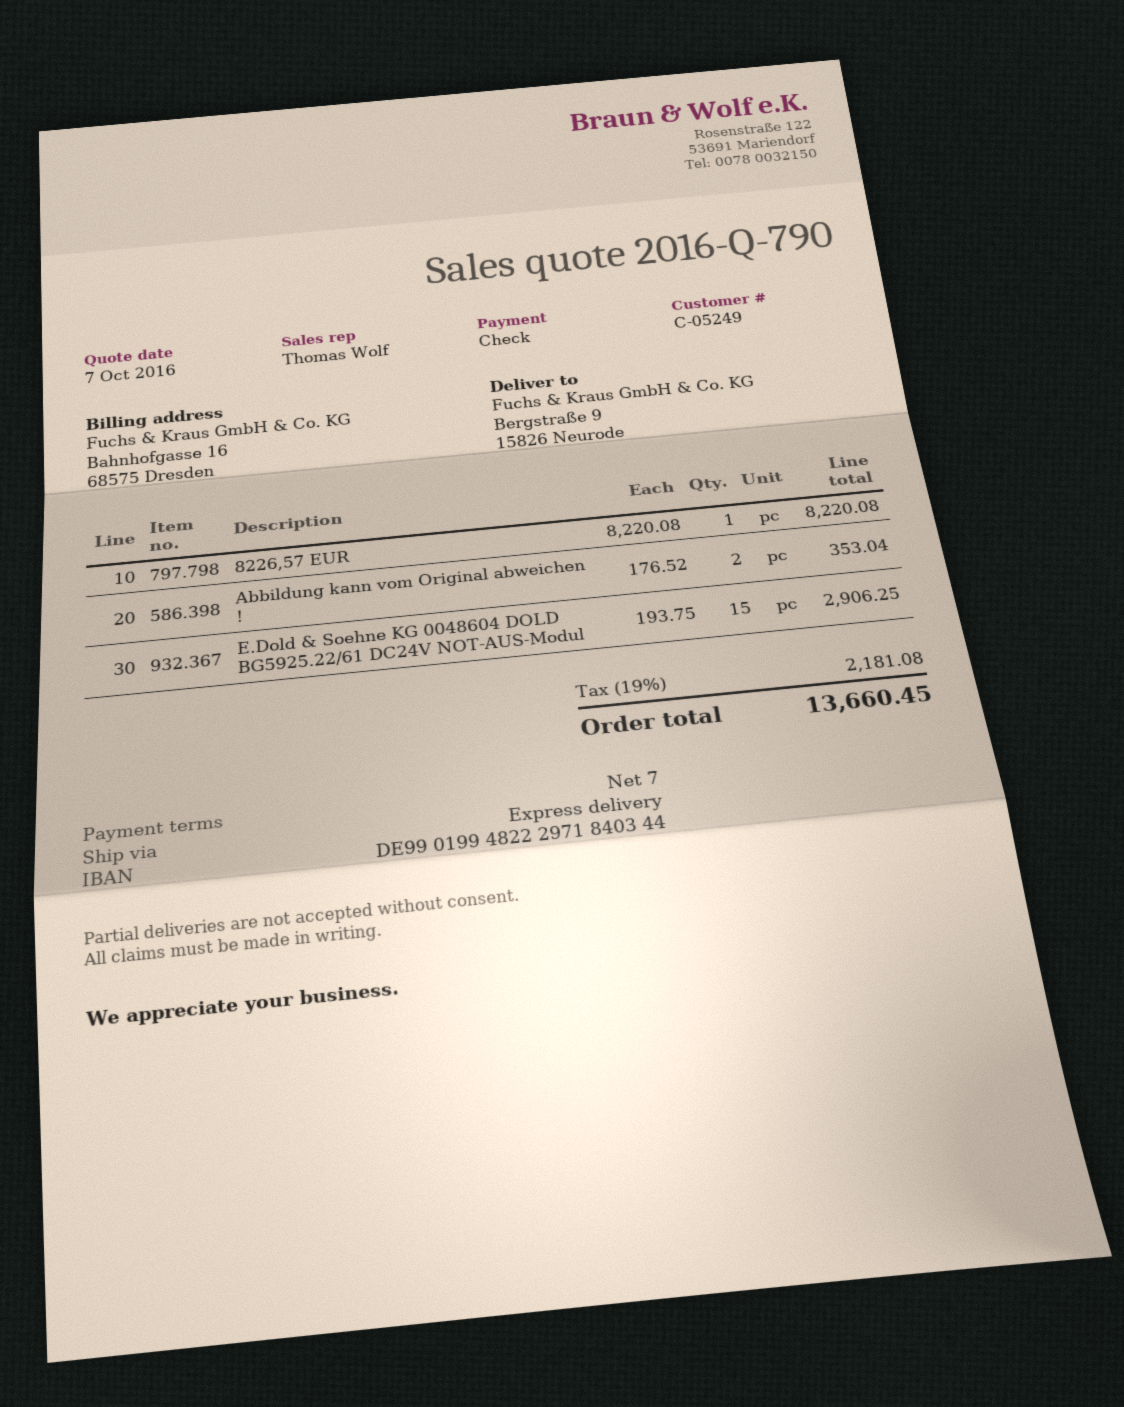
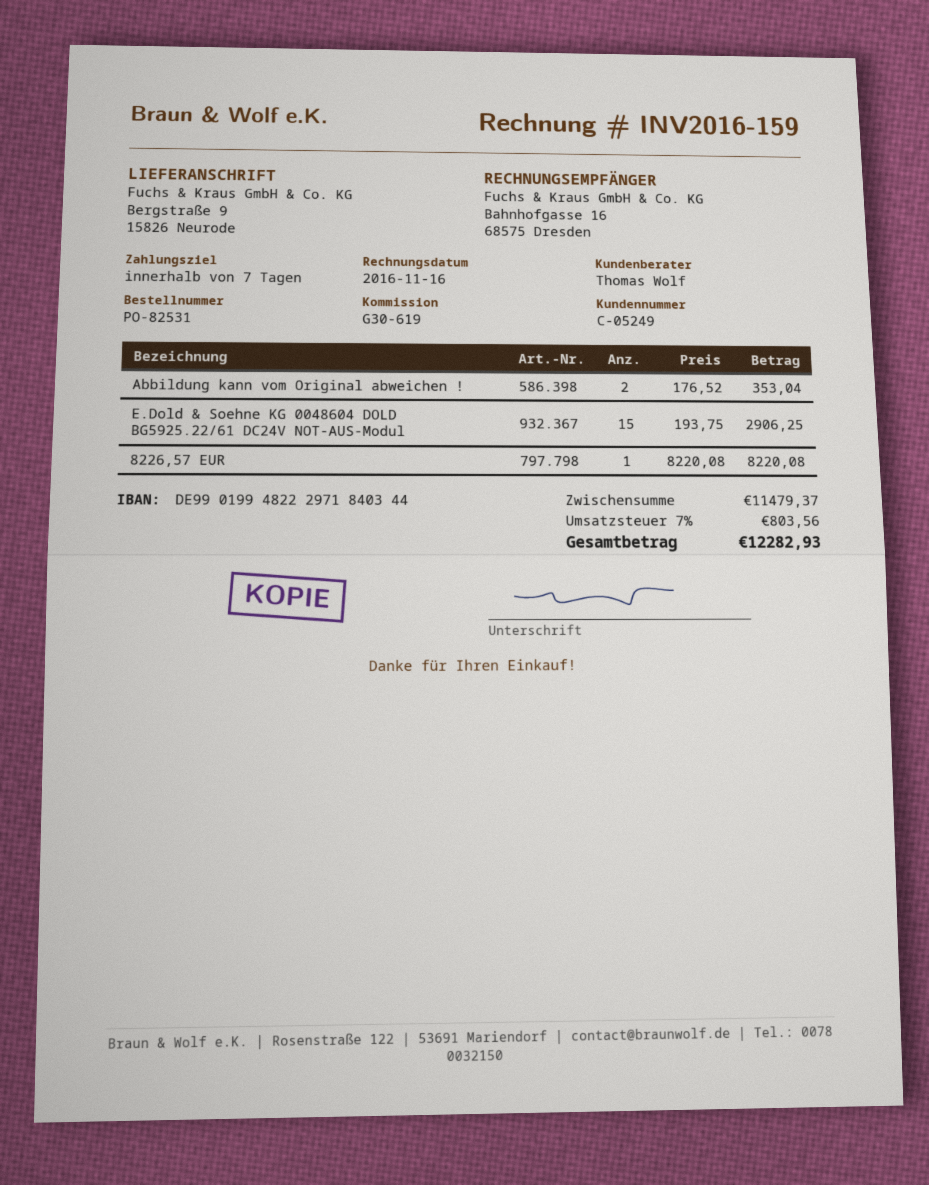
tax: 19% = 2181.08 -> 7% = 803.56
total: 13660.45 -> 12282.93

